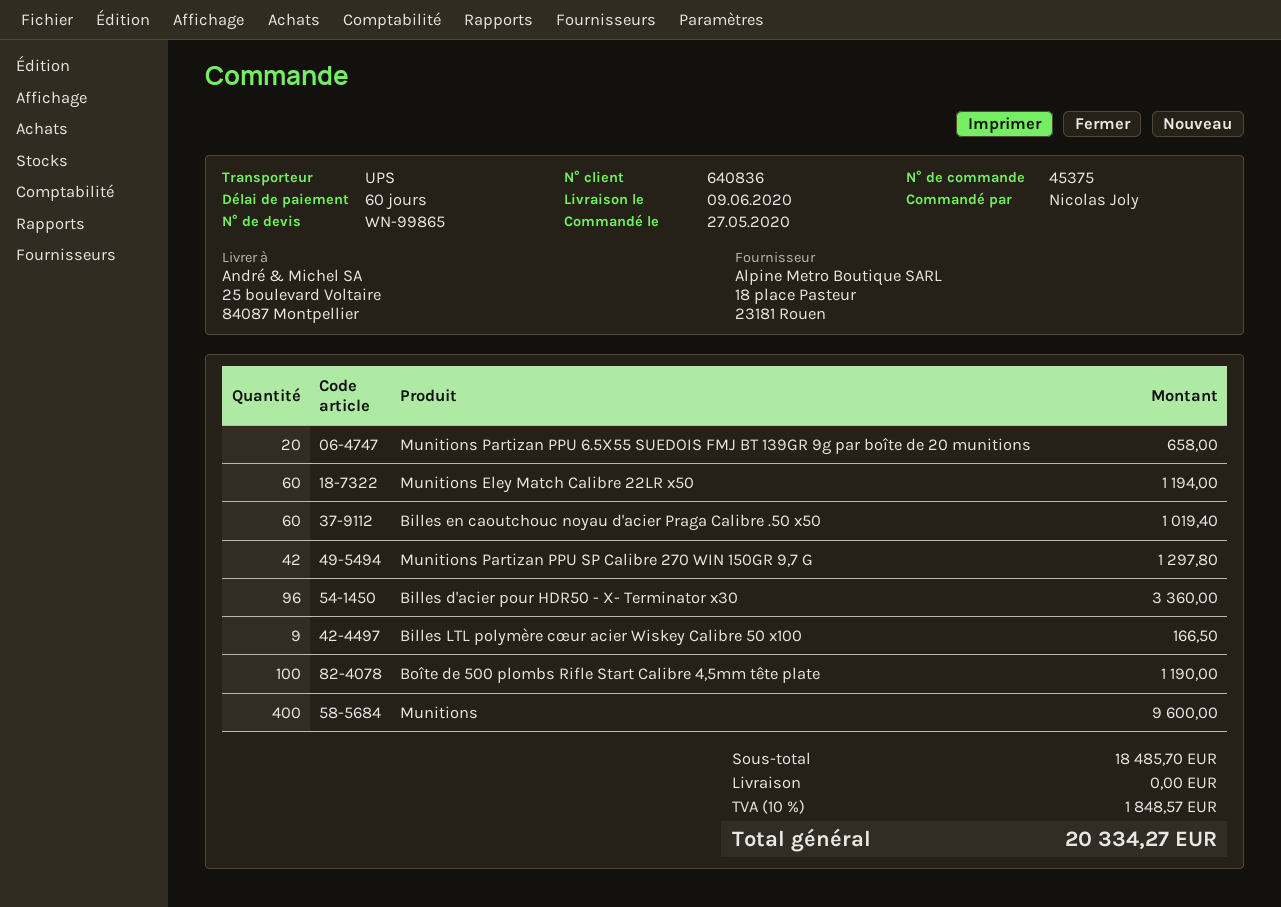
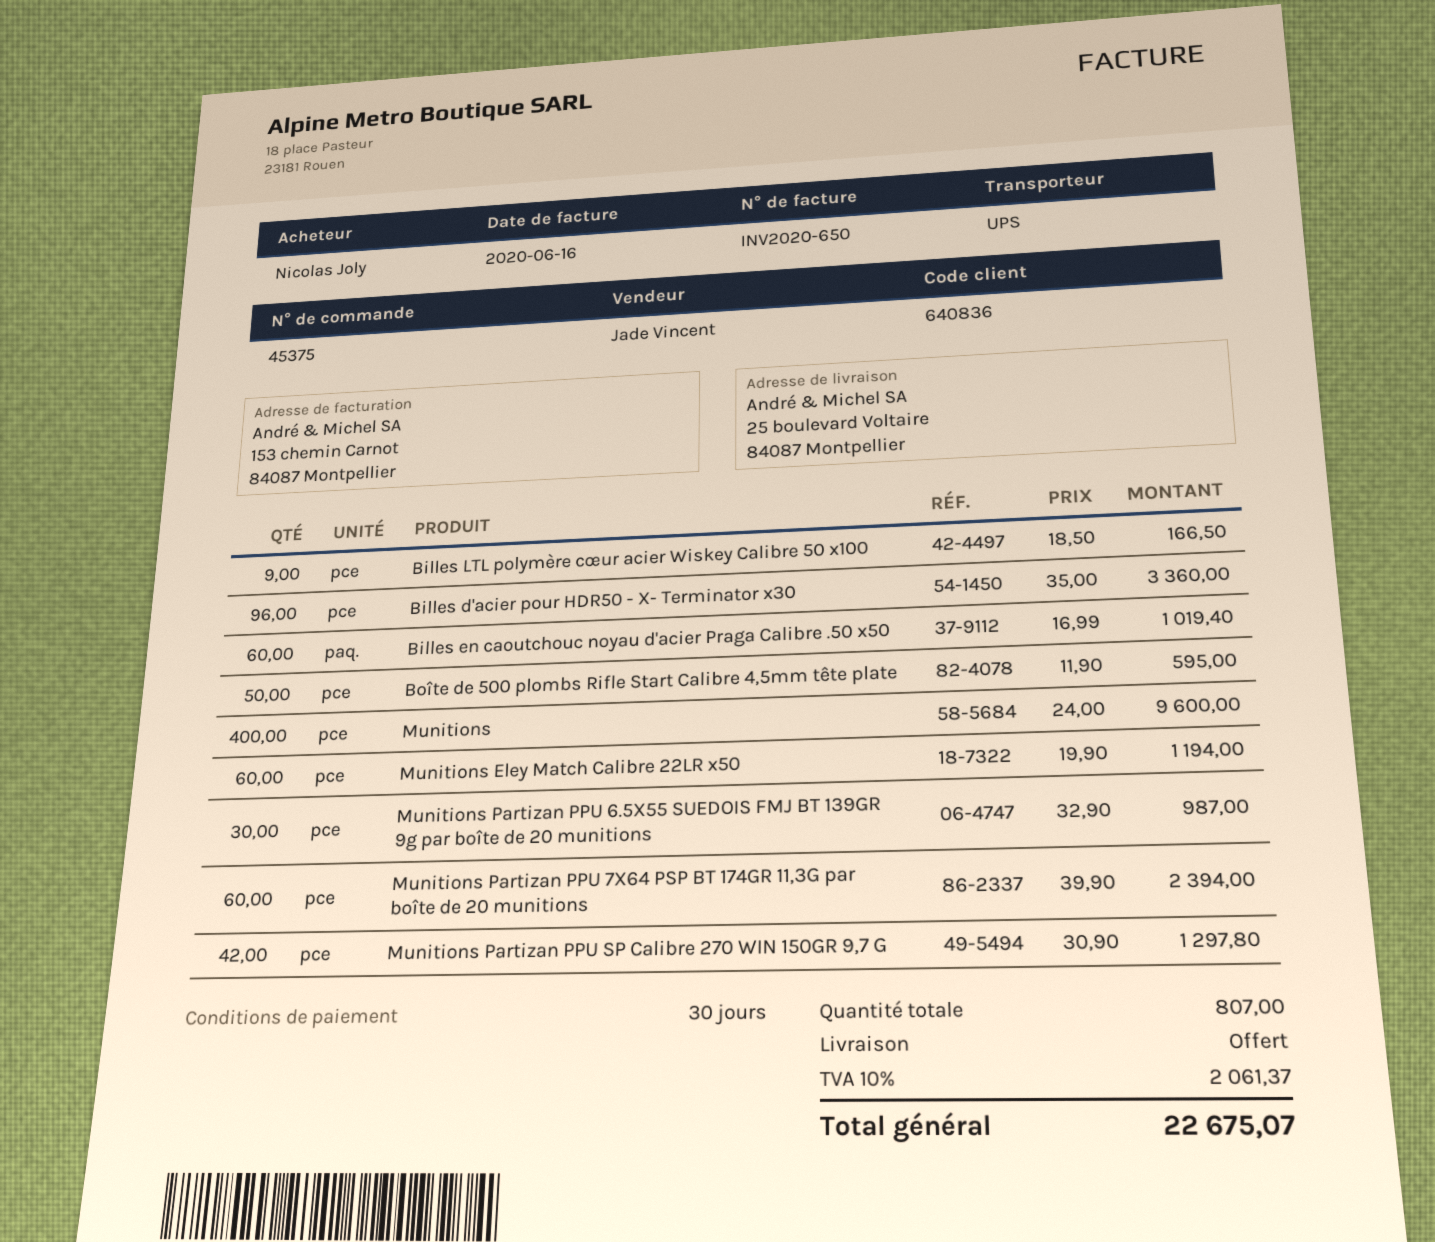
payment terms: 60 days -> 30 days
Munitions Partizan PPU 6.5X55 SUEDOIS FMJ BT 139GR 9g par boîte de 20 munitions: 20 for 658.00 -> 30 for 987.00
Boîte de 500 plombs Rifle Start Calibre 4,5mm tête plate: 100 for 1190.00 -> 50 for 595.00
Munitions Partizan PPU 7X64 PSP BT 174GR 11,3G par boîte de 20 munitions: none -> 60 for 2394.00
tax: 10% = 1848.57 -> 10% = 2061.37
total: 20334.27 -> 22675.07

